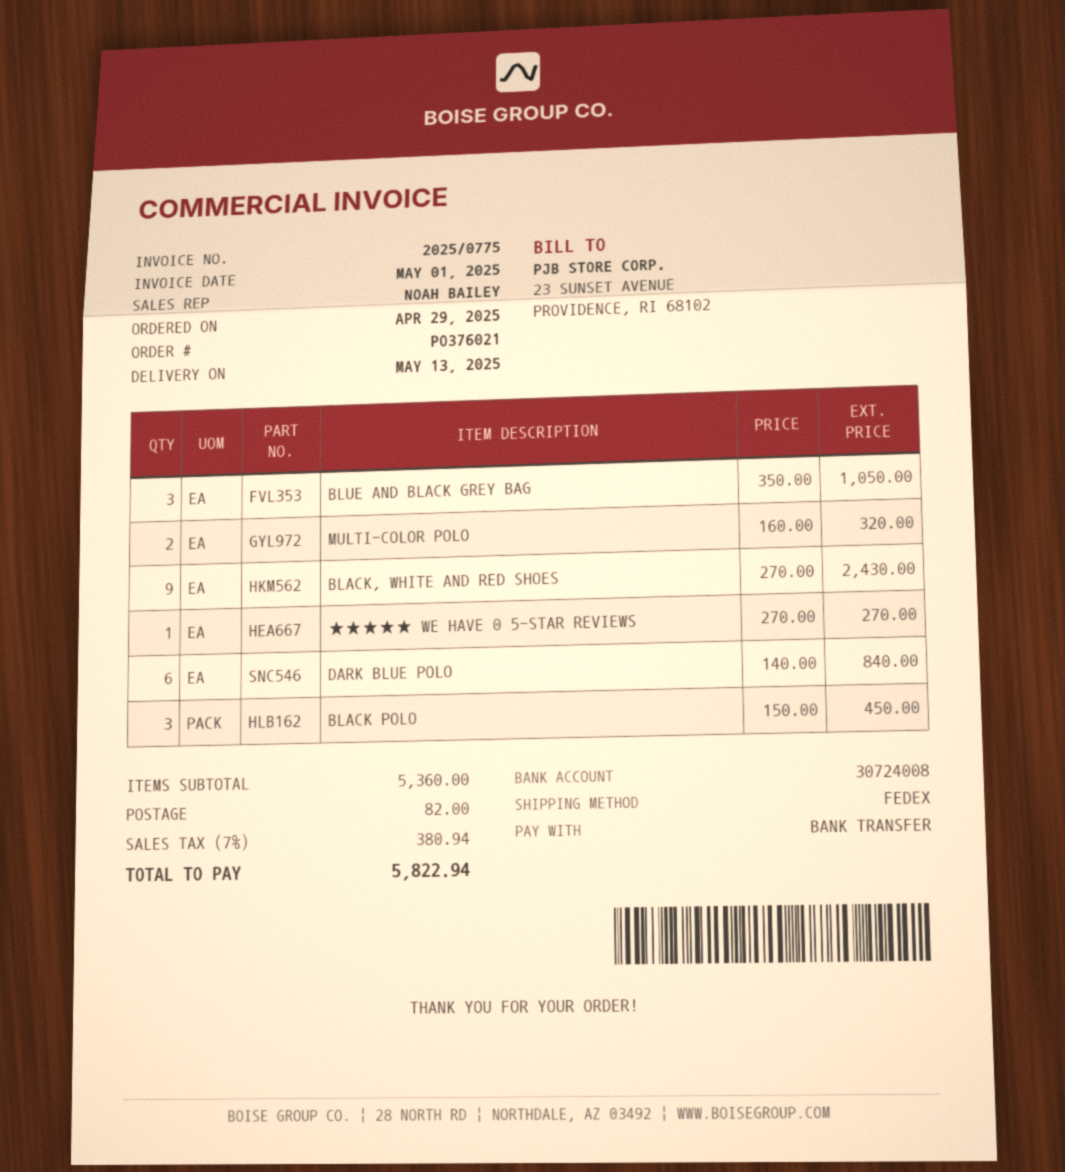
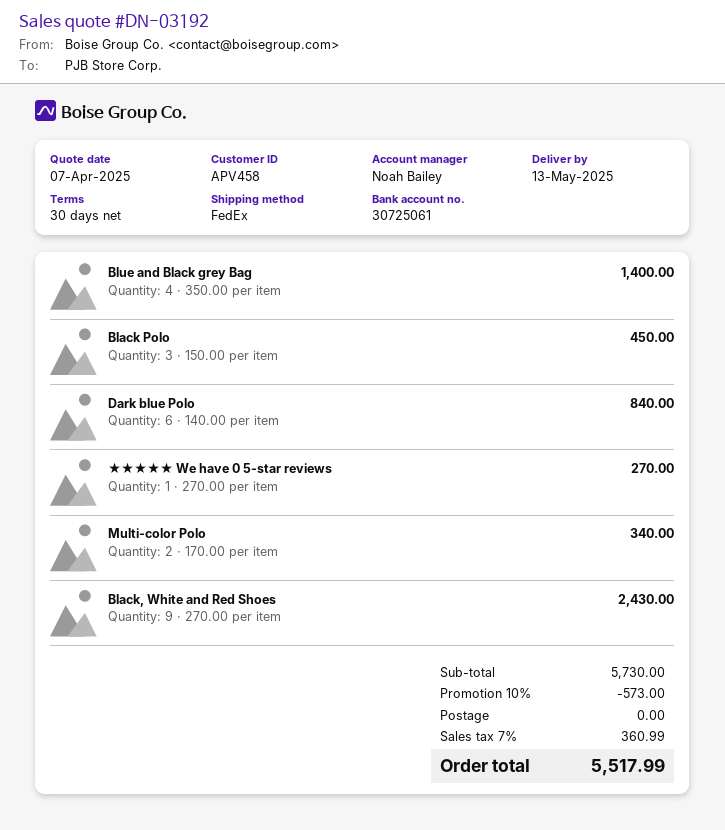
bank account: 30724008 -> 30725061
BLUE AND BLACK GREY BAG: 3 x 350.00 = 1050.00 -> 4 x 350.00 = 1400.00
MULTI-COLOR POLO: 2 x 160.00 = 320.00 -> 2 x 170.00 = 340.00
subtotal: 5360.00 -> 5730.00
discount: none -> 10% = 573.00
shipping: 82.00 -> 0.00
tax: 7% = 380.94 -> 7% = 360.99
total: 5822.94 -> 5517.99

